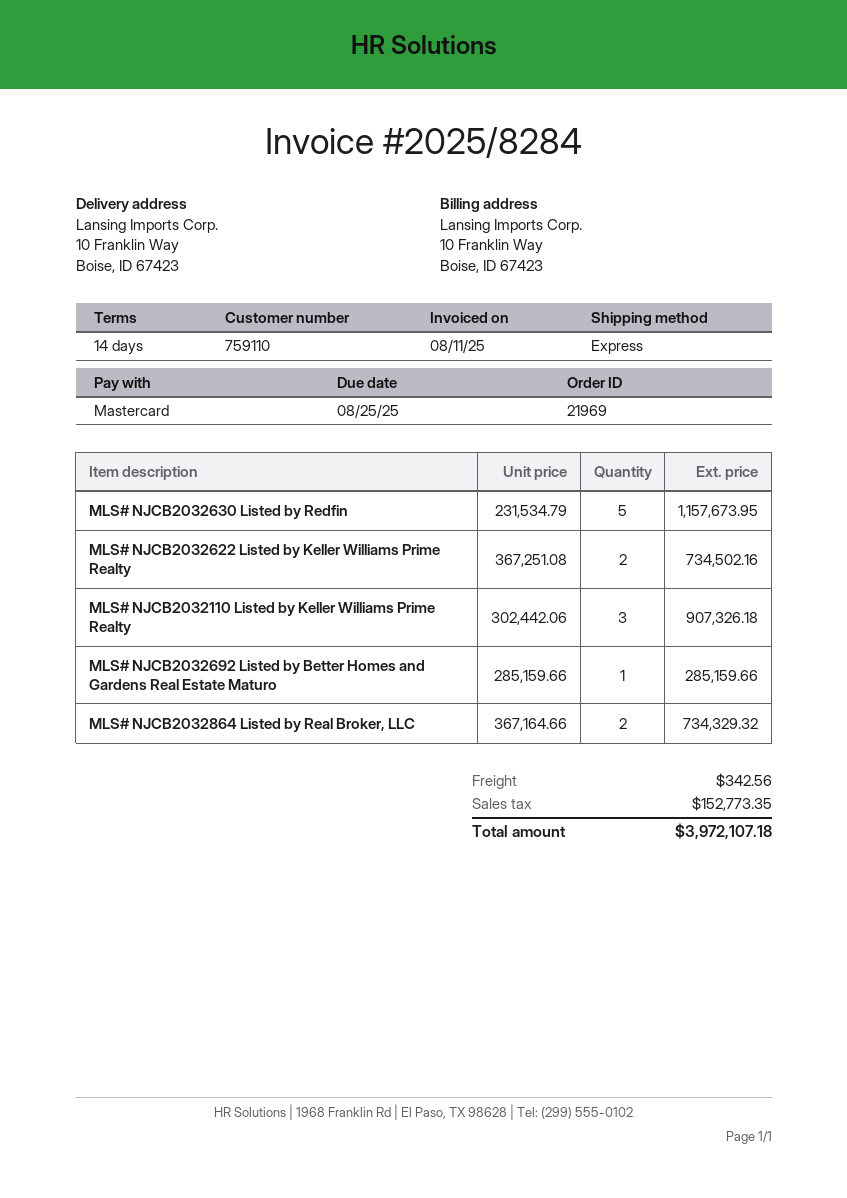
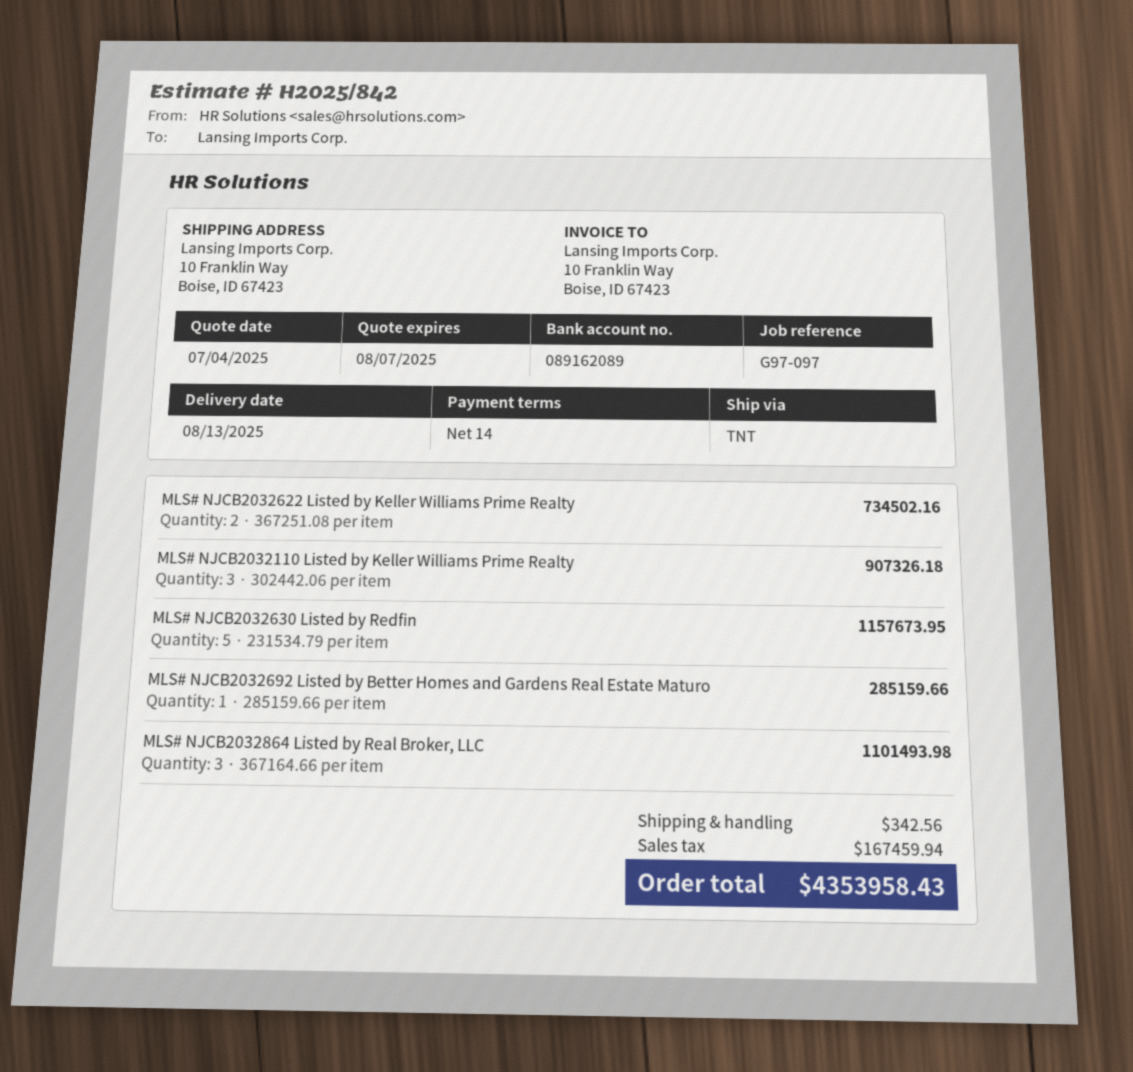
shipping method: express -> TNT
MLS# NJCB2032864 Listed by Real Broker, LLC: 2 x 367164.66 = 734329.32 -> 3 x 367164.66 = 1101493.98
tax: 152773.35 -> 167459.94
total: 3972107.18 -> 4353958.43

